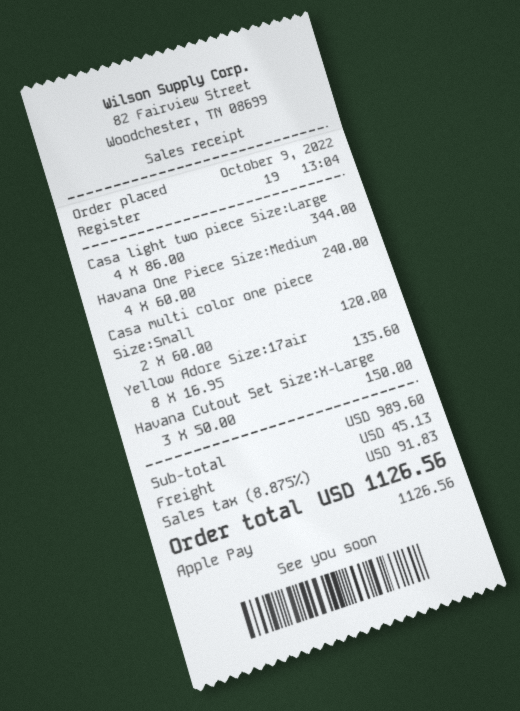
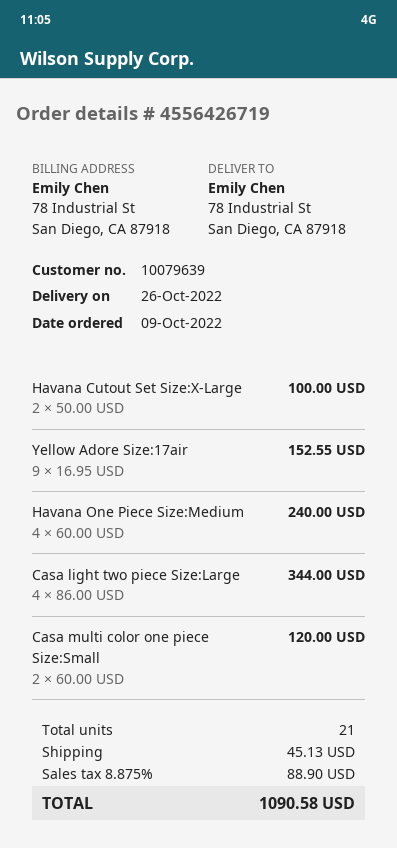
Yellow Adore Size:17air: 8 x 16.95 = 135.60 -> 9 x 16.95 = 152.55
Havana Cutout Set Size:X-Large: 3 x 50.00 = 150.00 -> 2 x 50.00 = 100.00
tax: 8.875% = 91.83 -> 8.875% = 88.90
total: 1126.56 -> 1090.58

